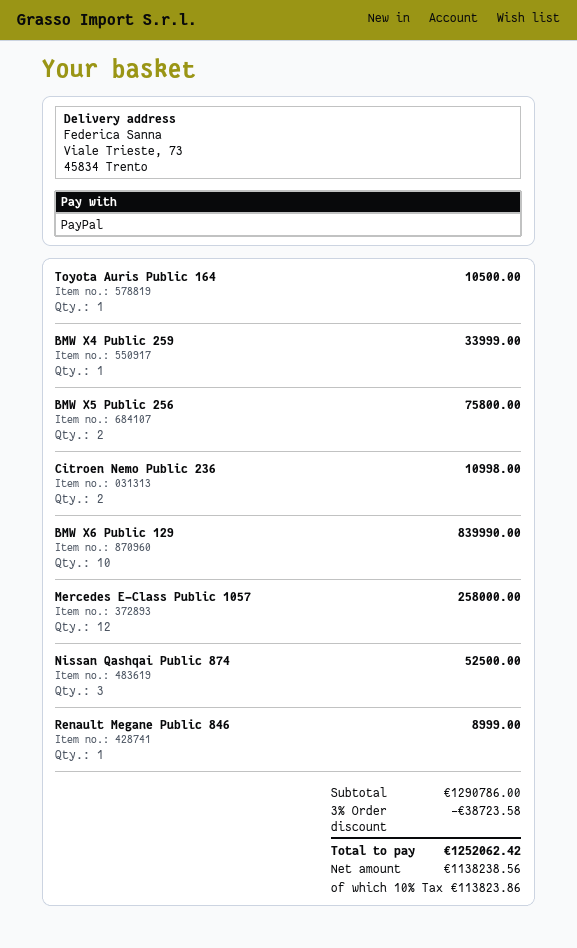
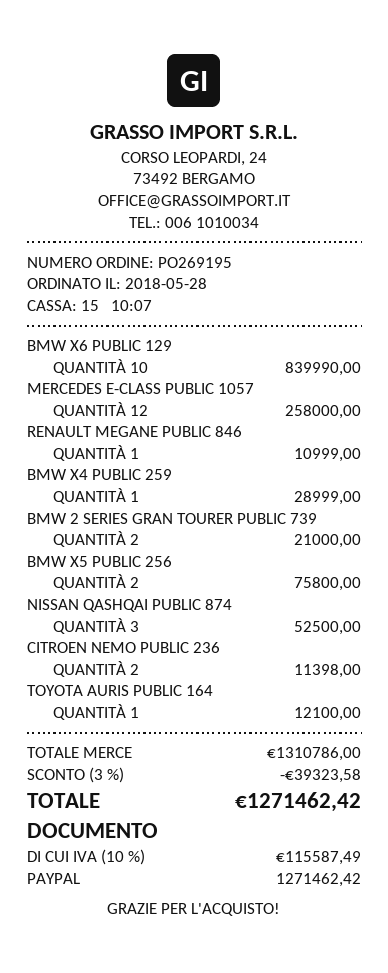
Toyota Auris Public 164: 1 for 10500.00 -> 1 for 12100.00
BMW X4 Public 259: 1 for 33999.00 -> 1 for 28999.00
Citroen Nemo Public 236: 2 for 10998.00 -> 2 for 11398.00
Renault Megane Public 846: 1 for 8999.00 -> 1 for 10999.00
BMW 2 SERIES GRAN TOURER PUBLIC 739: none -> 2 for 21000.00
subtotal: 1290786.00 -> 1310786.00
discount: 3% = 38723.58 -> 3% = 39323.58
tax: 10% = 113823.86 -> 10% = 115587.49
total: 1252062.42 -> 1271462.42

